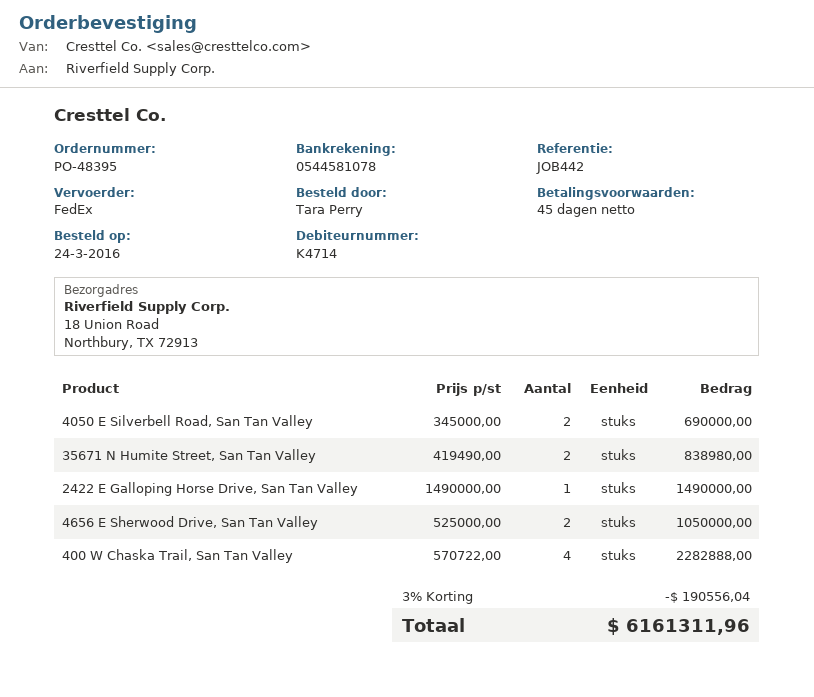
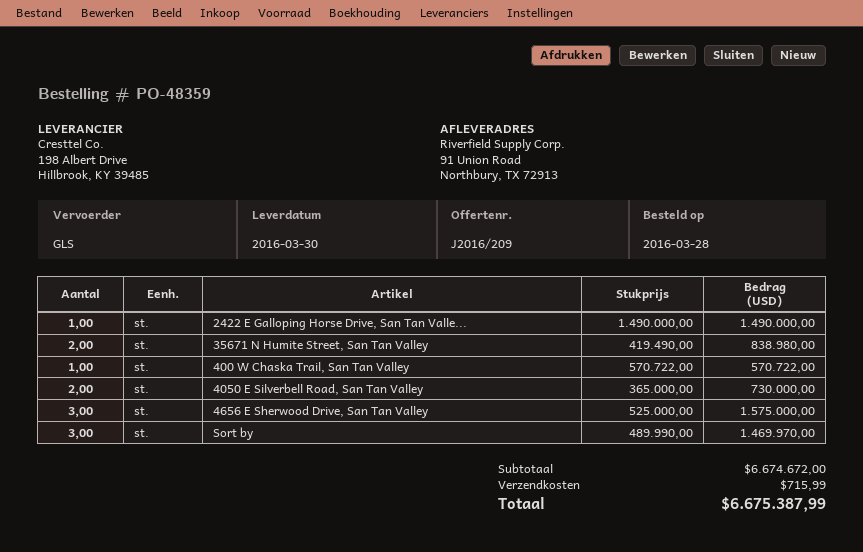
order number: PO-48395 -> PO-48359
order date: 2016-03-24 -> 2016-03-28
shipping method: FedEx -> GLS
ship to: 18 Union Road, Northbury, TX 72913 -> 91 Union Road, Northbury, TX 72913
4050 E Silverbell Road, San Tan Valley: 2 x 345000.00 = 690000.00 -> 2 x 365000.00 = 730000.00
4656 E Sherwood Drive, San Tan Valley: 2 x 525000.00 = 1050000.00 -> 3 x 525000.00 = 1575000.00
400 W Chaska Trail, San Tan Valley: 4 x 570722.00 = 2282888.00 -> 1 x 570722.00 = 570722.00
Sort by: none -> 3 x 489990.00 = 1469970.00
discount: 3% = 190556.04 -> none
shipping: none -> 715.99
total: 6161311.96 -> 6675387.99

